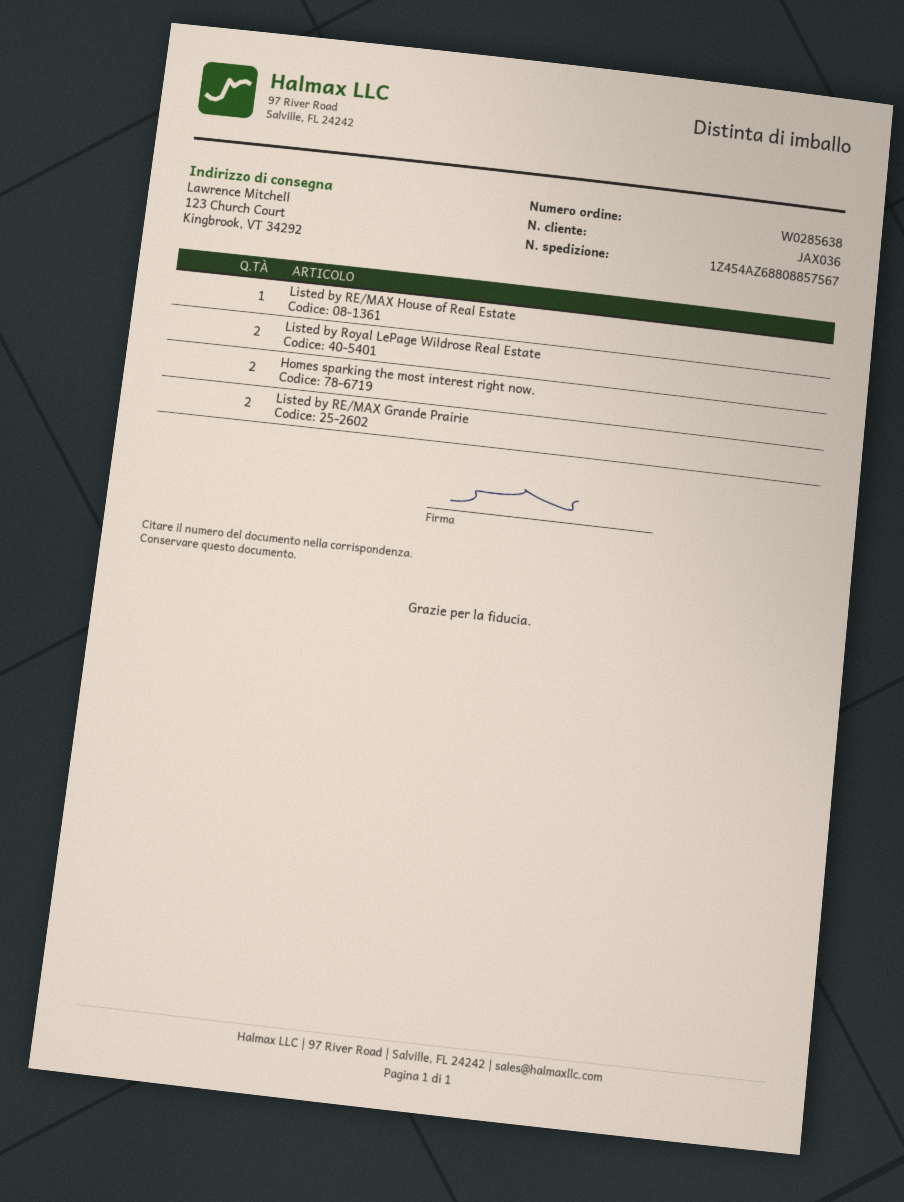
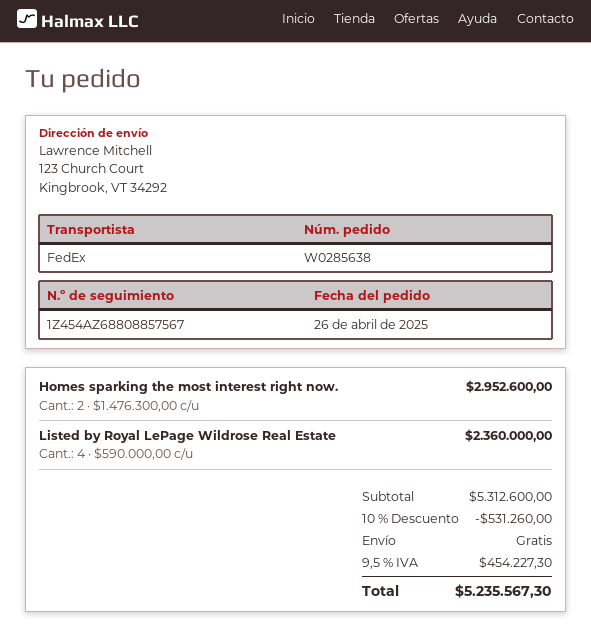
Listed by RE/MAX House of Real Estate: 1 -> none
Listed by Royal LePage Wildrose Real Estate: 2 -> 4
Listed by RE/MAX Grande Prairie: 2 -> none

